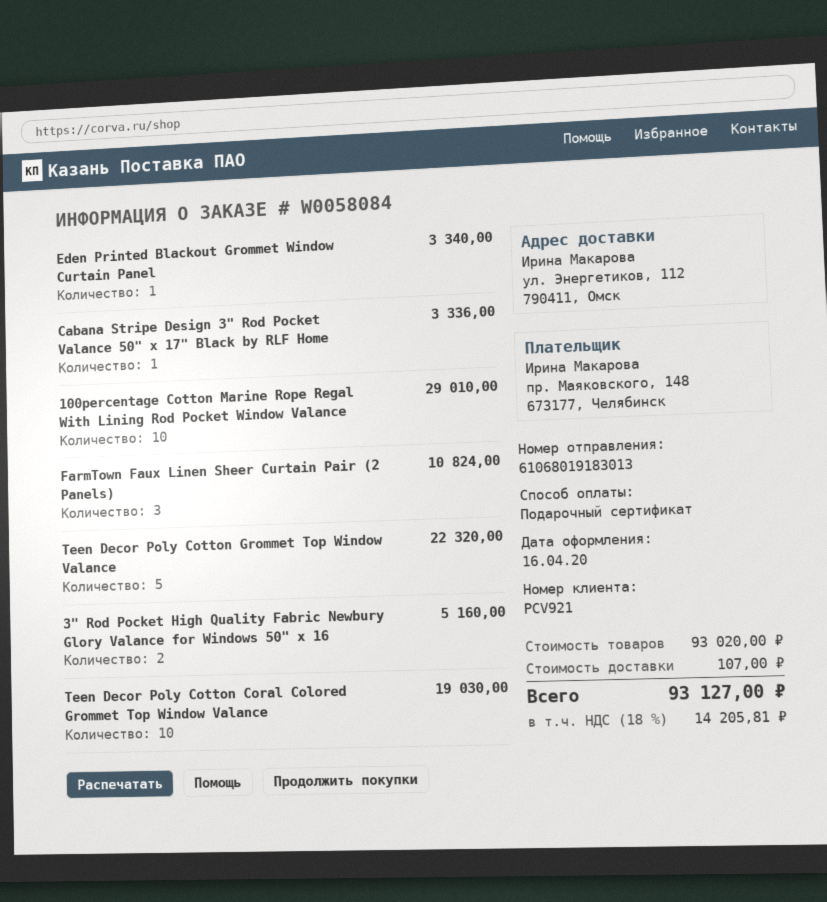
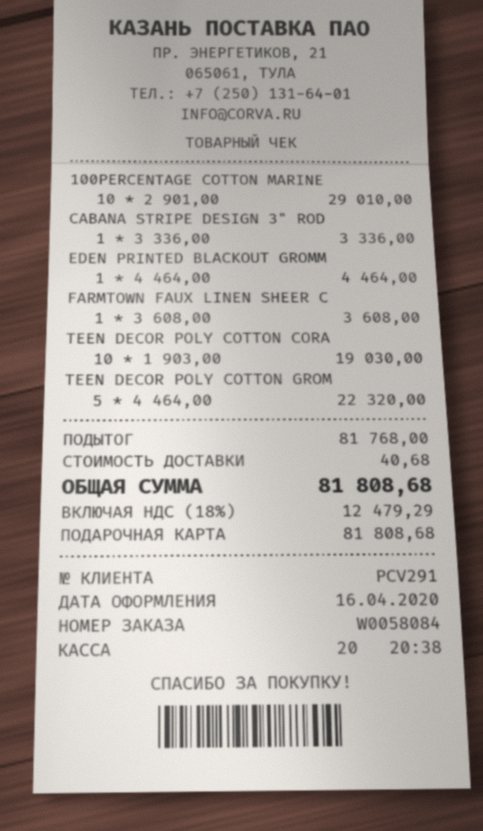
customer number: PCV921 -> PCV291
Eden Printed Blackout Grommet Window Curtain Panel: 1 for 3340.00 -> 1 for 4464.00
FarmTown Faux Linen Sheer Curtain Pair (2 Panels): 3 for 10824.00 -> 1 for 3608.00
3" Rod Pocket High Quality Fabric Newbury Glory Valance for Windows 50" x 16: 2 for 5160.00 -> none
subtotal: 93020.00 -> 81768.00
shipping: 107.00 -> 40.68
tax: 18% = 14205.81 -> 18% = 12479.29
total: 93127.00 -> 81808.68

